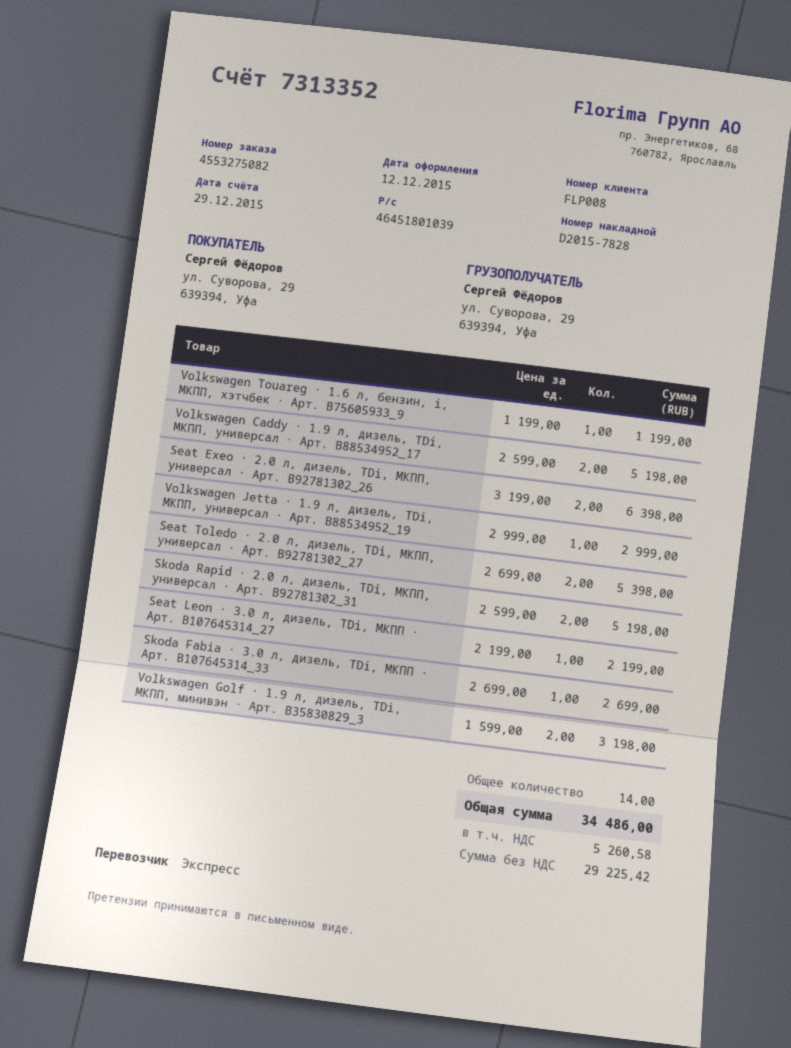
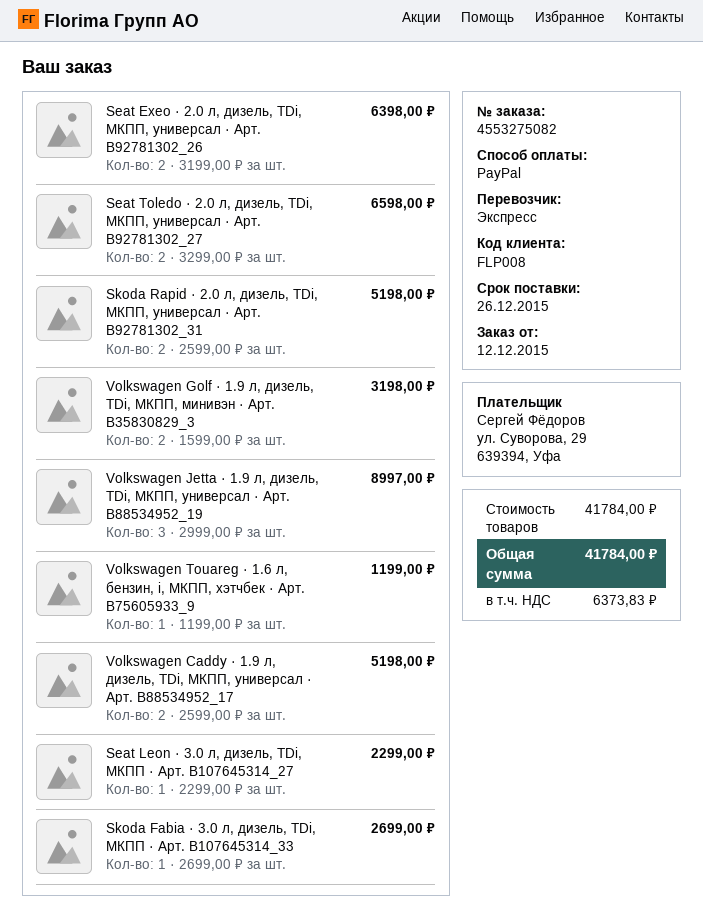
Volkswagen Jetta · 1.9 л, дизель, TDi, МКПП, универсал · Арт. B88534952_19: 1 x 2999.00 = 2999.00 -> 3 x 2999.00 = 8997.00
Seat Toledo · 2.0 л, дизель, TDi, МКПП, универсал · Арт. B92781302_27: 2 x 2699.00 = 5398.00 -> 2 x 3299.00 = 6598.00
Seat Leon · 3.0 л, дизель, TDi, МКПП · Арт. B107645314_27: 1 x 2199.00 = 2199.00 -> 1 x 2299.00 = 2299.00
tax: 5260.58 -> 6373.83
total: 34486.00 -> 41784.00

